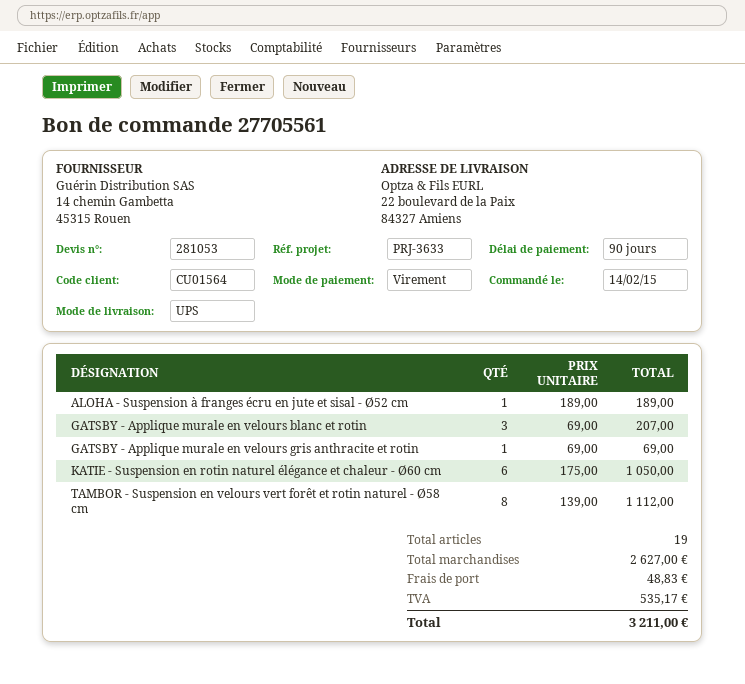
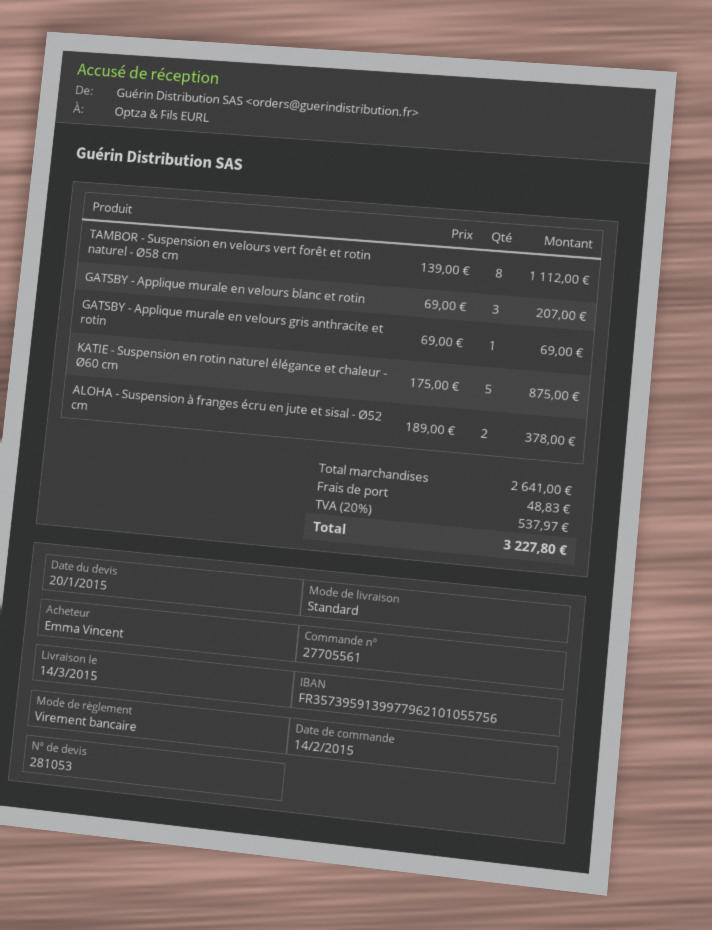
shipping method: UPS -> standard
ALOHA - Suspension à franges écru en jute et sisal - Ø52 cm: 1 x 189.00 = 189.00 -> 2 x 189.00 = 378.00
KATIE - Suspension en rotin naturel élégance et chaleur - Ø60 cm: 6 x 175.00 = 1050.00 -> 5 x 175.00 = 875.00
subtotal: 2627.00 -> 2641.00
tax: 535.17 -> 537.97
total: 3211.00 -> 3227.80

